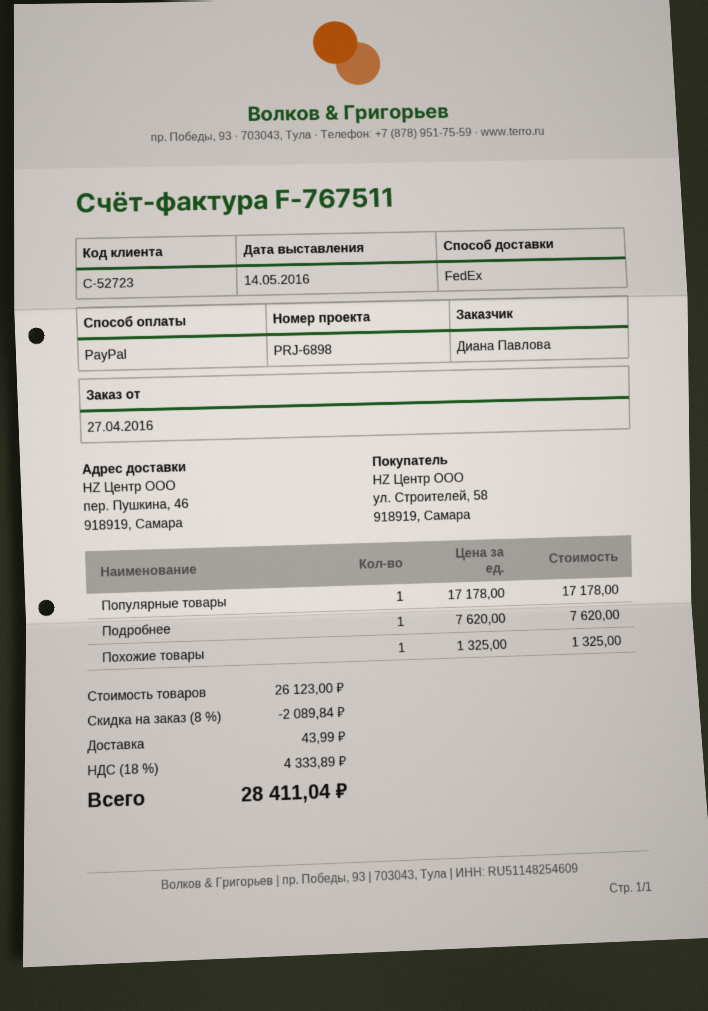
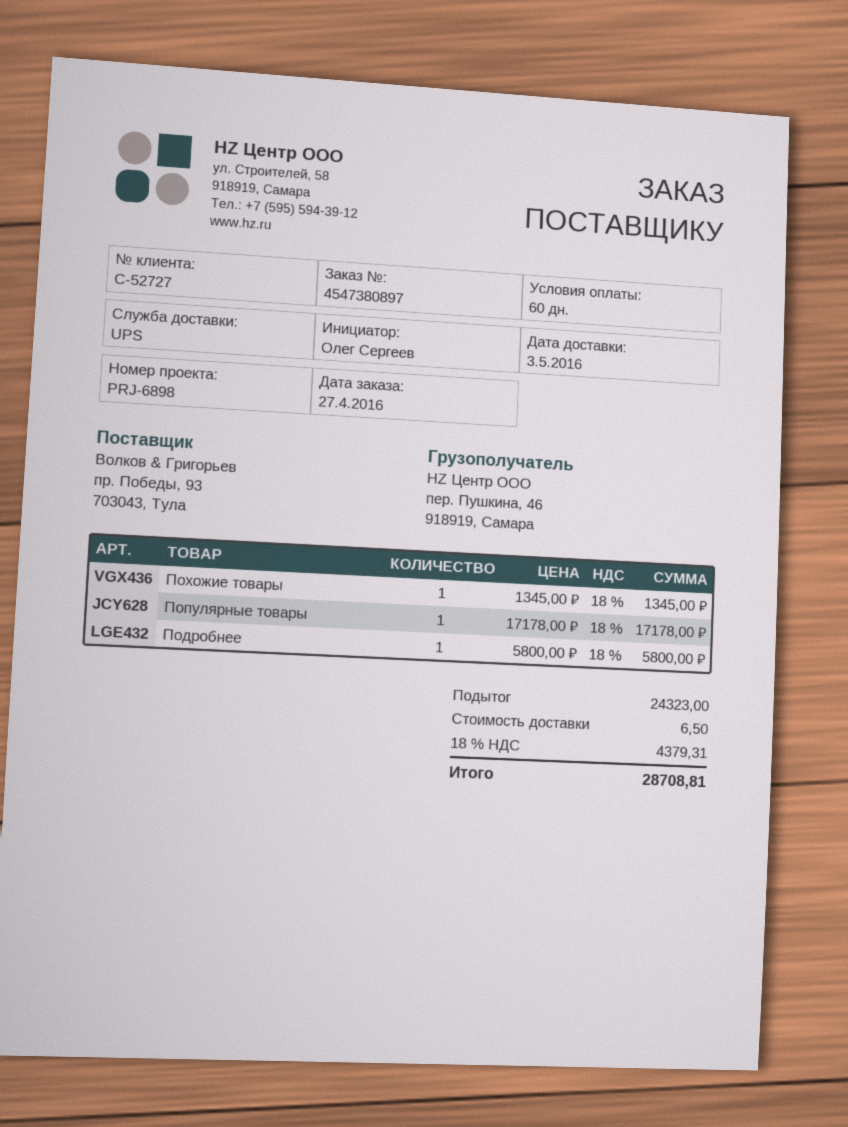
customer number: C-52723 -> C-52727
ordered by: Диана Павлова -> Олег Сергеев
shipping method: FedEx -> UPS
Подробнее: 1 x 7620.00 = 7620.00 -> 1 x 5800.00 = 5800.00
Похожие товары: 1 x 1325.00 = 1325.00 -> 1 x 1345.00 = 1345.00
subtotal: 26123.00 -> 24323.00
discount: 8% = 2089.84 -> none
shipping: 43.99 -> 6.50
tax: 18% = 4333.89 -> 18% = 4379.31
total: 28411.04 -> 28708.81

